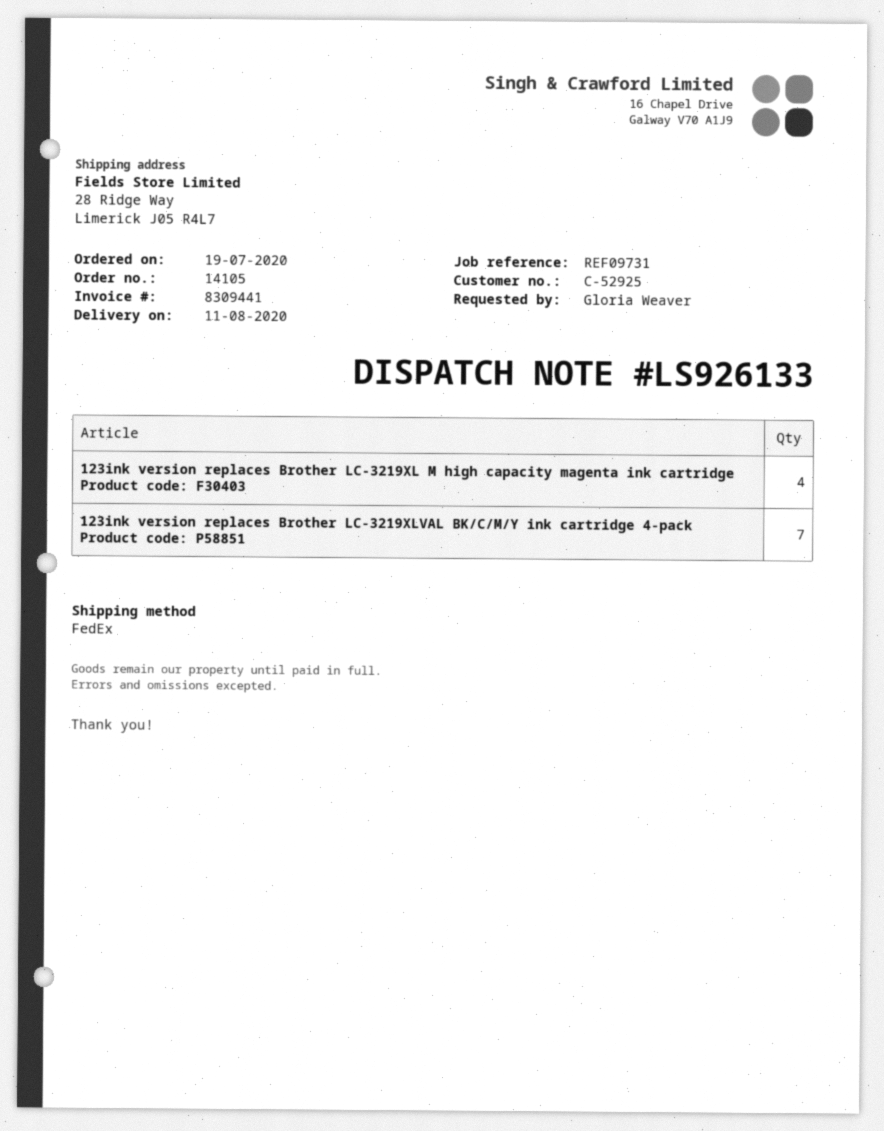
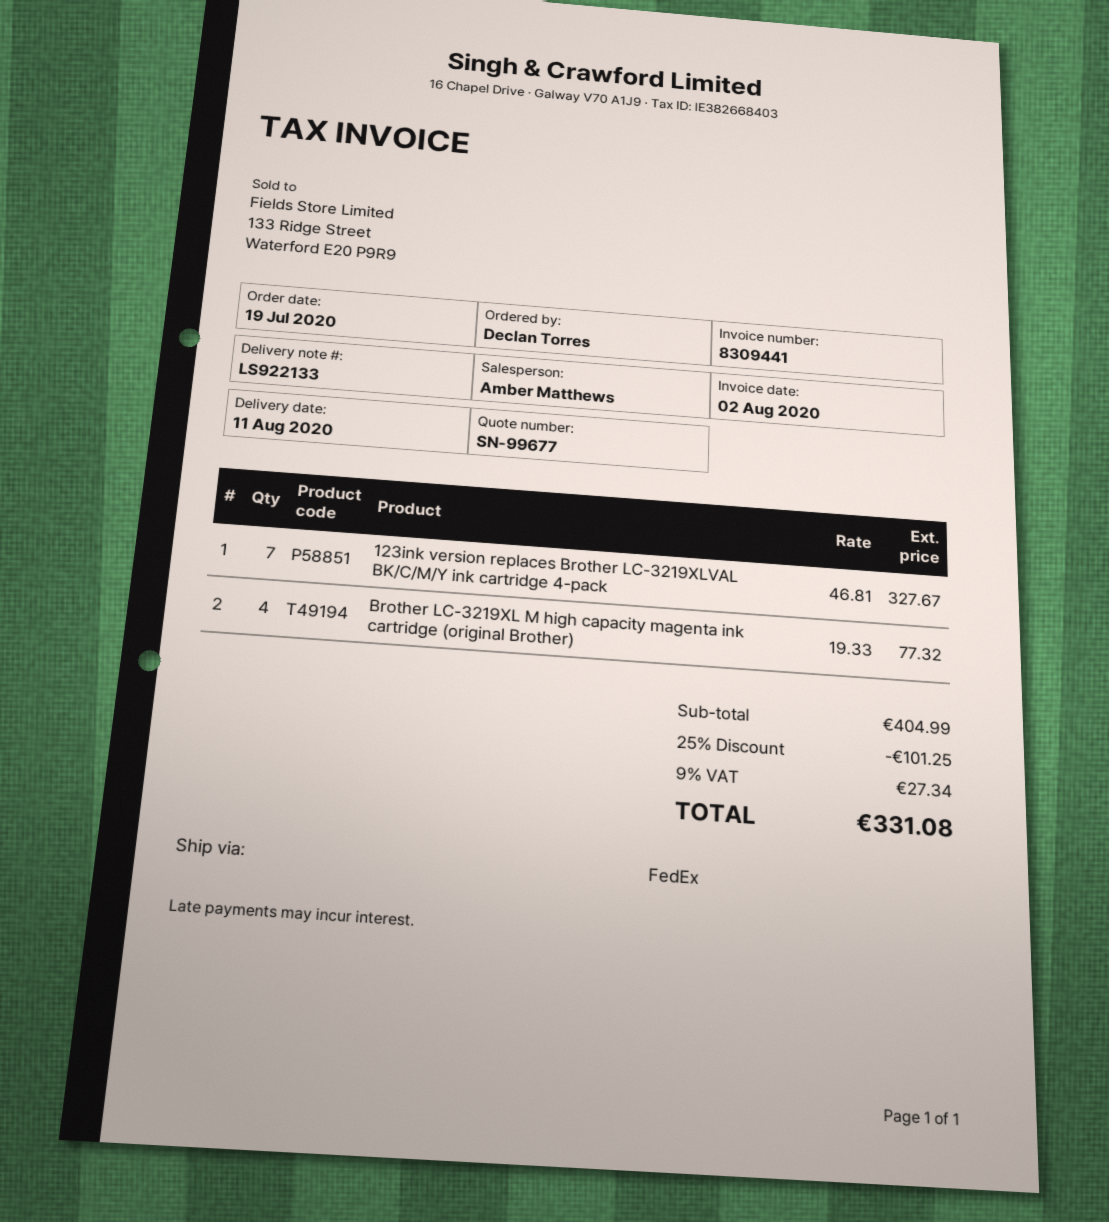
delivery note number: LS926133 -> LS922133
ordered by: Gloria Weaver -> Declan Torres
123ink version replaces Brother LC-3219XL M high capacity magenta ink cartridge: 4 -> none
Brother LC-3219XL M high capacity magenta ink cartridge (original Brother): none -> 4

